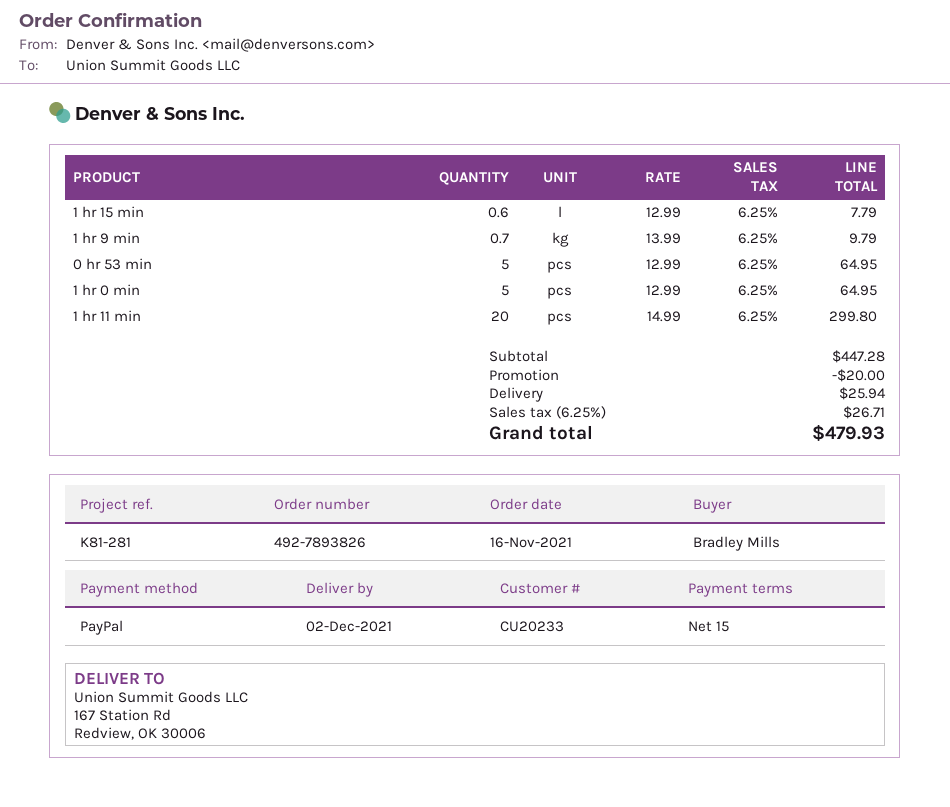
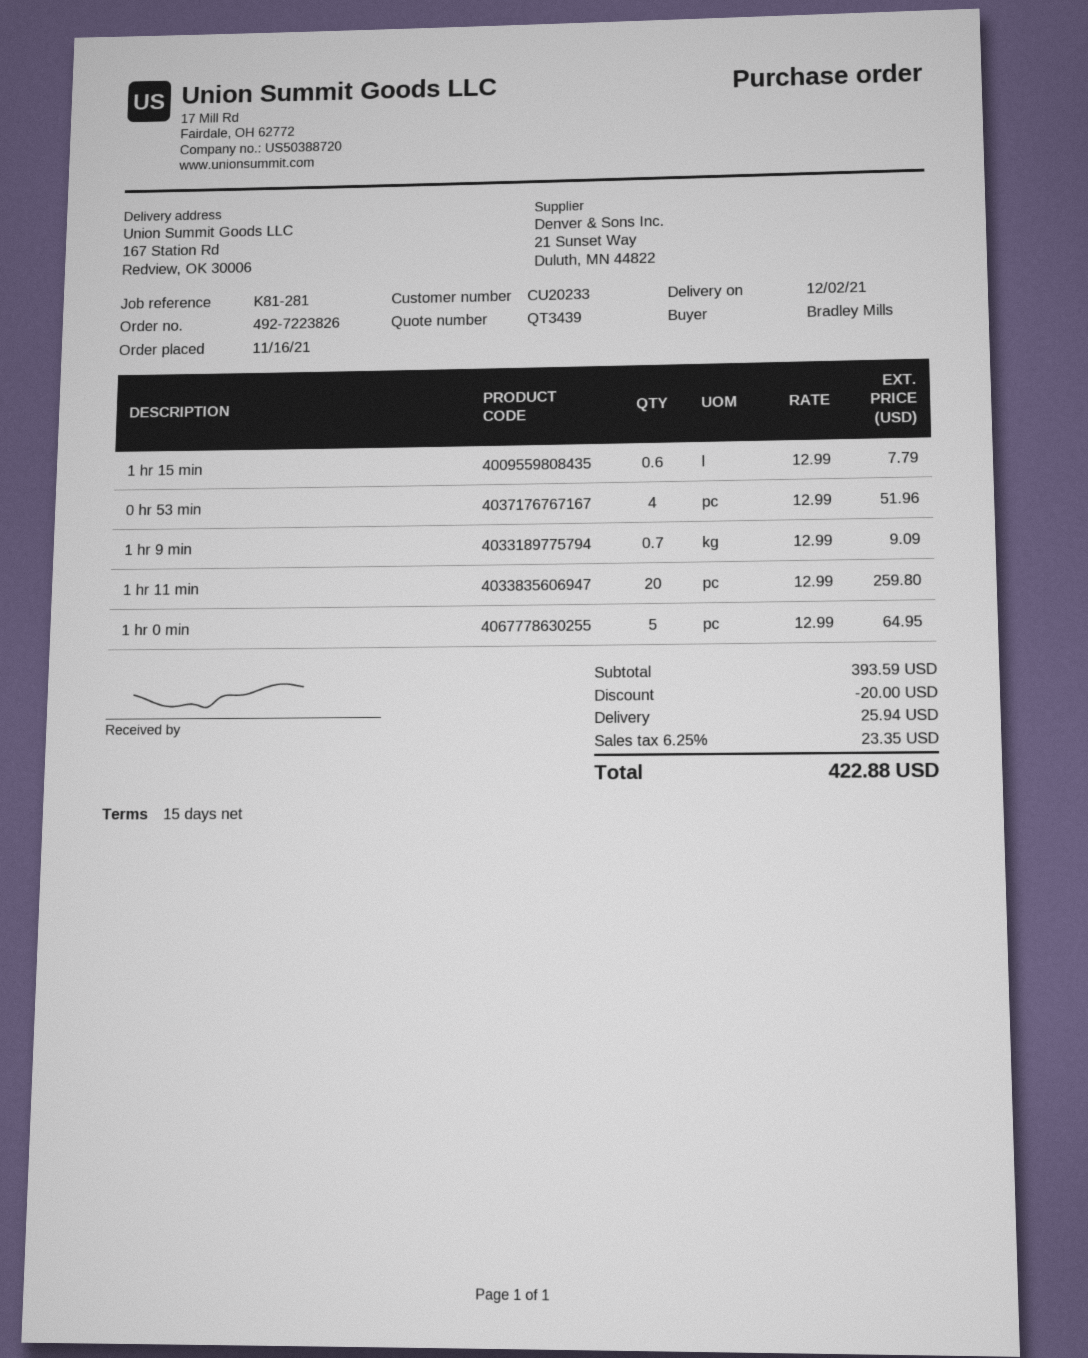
order number: 492-7893826 -> 492-7223826
1 hr 9 min: 0.7 x 13.99 = 9.79 -> 0.7 x 12.99 = 9.09
0 hr 53 min: 5 x 12.99 = 64.95 -> 4 x 12.99 = 51.96
1 hr 11 min: 20 x 14.99 = 299.80 -> 20 x 12.99 = 259.80
subtotal: 447.28 -> 393.59
tax: 6.25% = 26.71 -> 6.25% = 23.35
total: 479.93 -> 422.88

